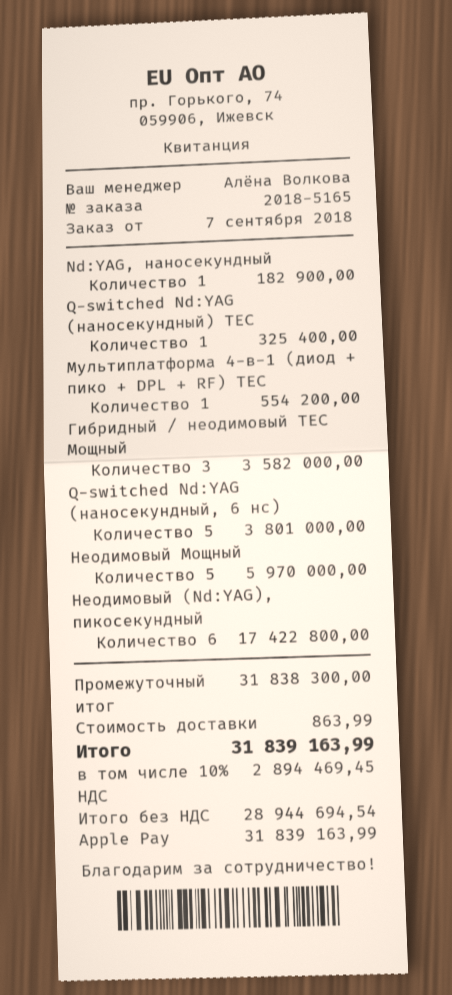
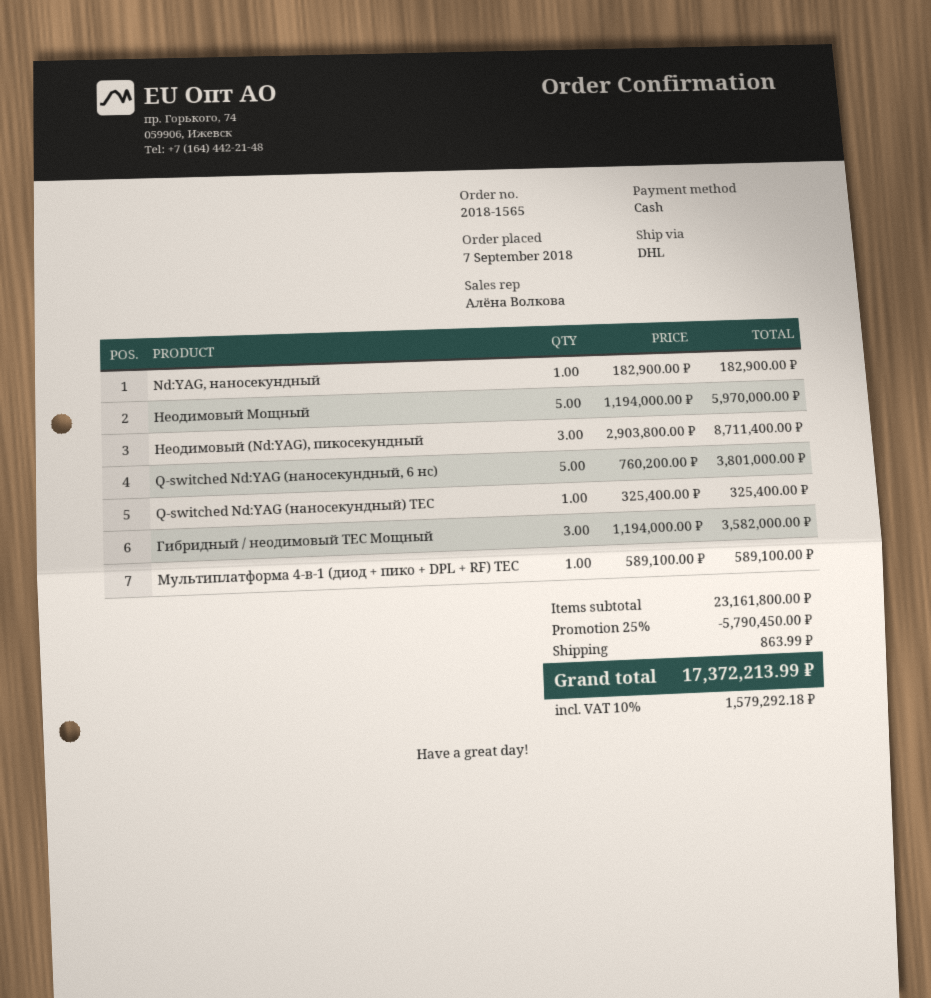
order number: 2018-5165 -> 2018-1565
payment method: Apple Pay -> cash
Мультиплатформа 4-в-1 (диод + пико + DPL + RF) TEC: 1 for 554200.00 -> 1 for 589100.00
Неодимовый (Nd:YAG), пикосекундный: 6 for 17422800.00 -> 3 for 8711400.00
subtotal: 31838300.00 -> 23161800.00
discount: none -> 25% = 5790450.00
tax: 10% = 2894469.45 -> 10% = 1579292.18
total: 31839163.99 -> 17372213.99

